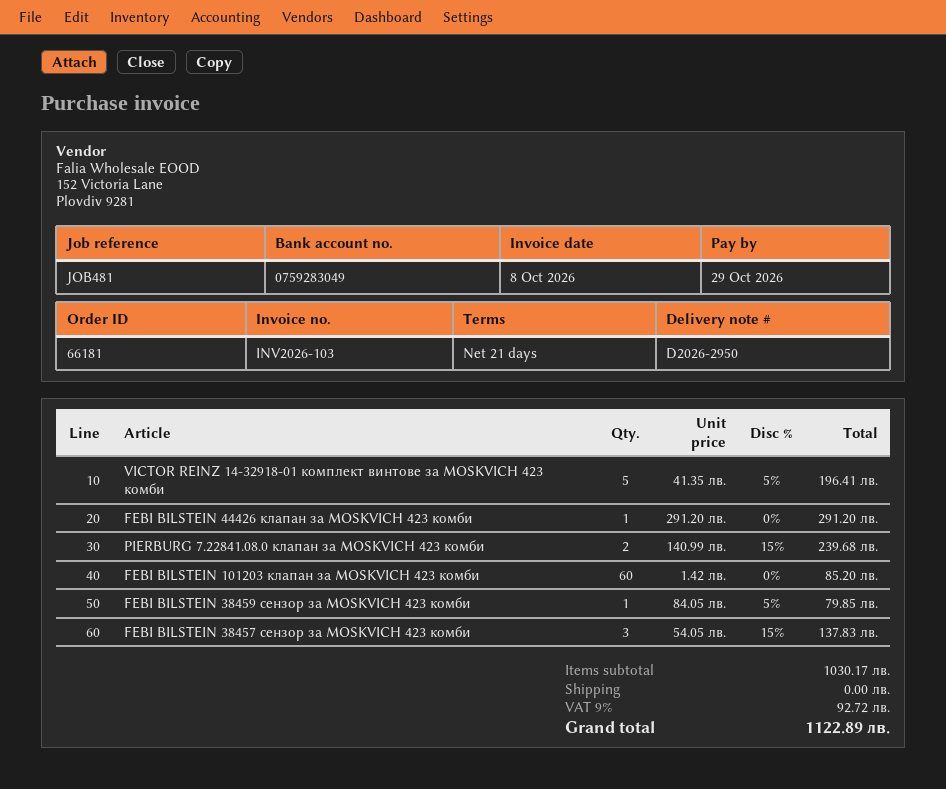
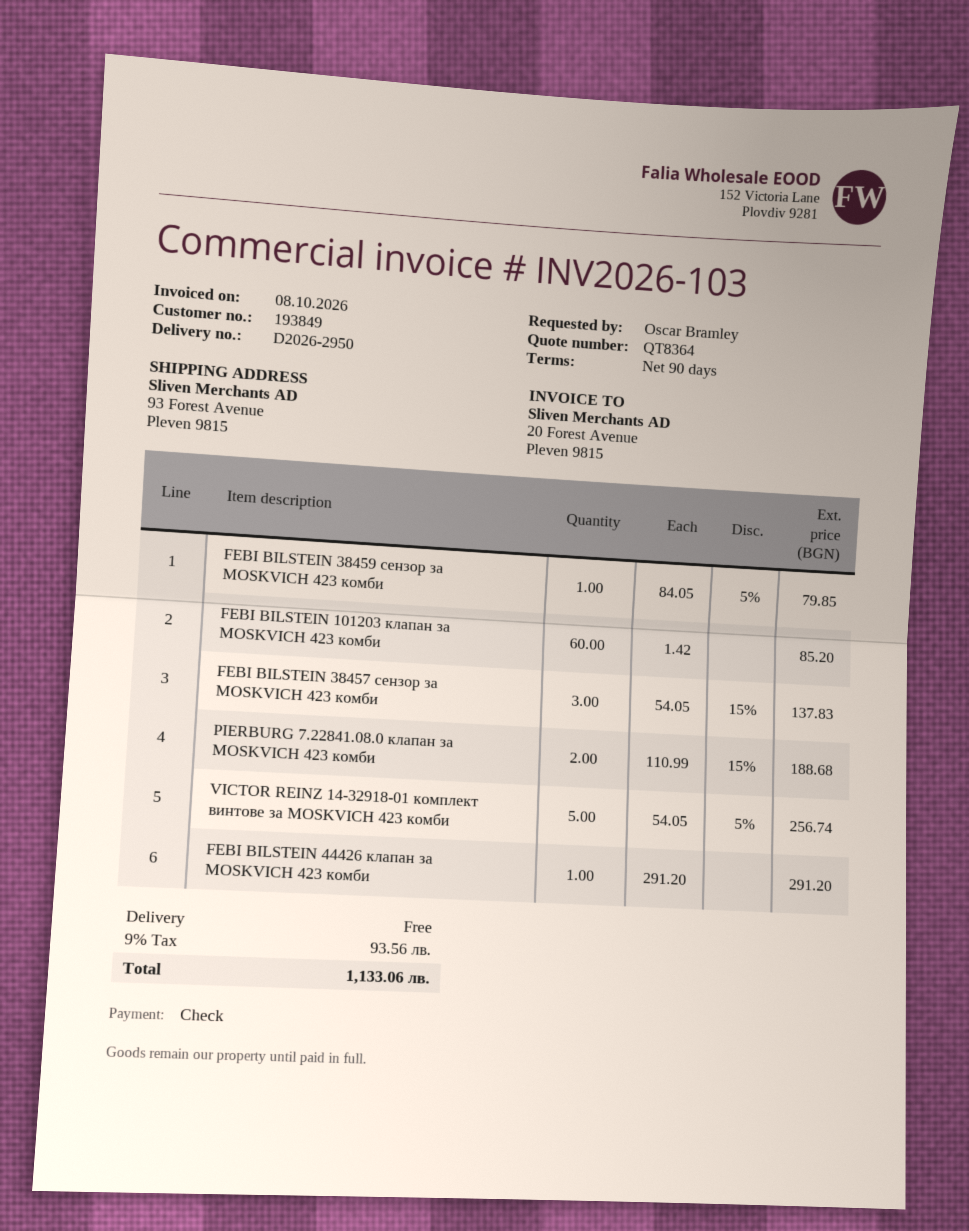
payment terms: 21 days -> 90 days
VICTOR REINZ 14-32918-01 комплект винтове за MOSKVICH 423 комби: 5 x 41.35 - 5% = 196.41 -> 5 x 54.05 - 5% = 256.74
PIERBURG 7.22841.08.0 клапан за MOSKVICH 423 комби: 2 x 140.99 - 15% = 239.68 -> 2 x 110.99 - 15% = 188.68
tax: 9% = 92.72 -> 9% = 93.56
total: 1122.89 -> 1133.06

